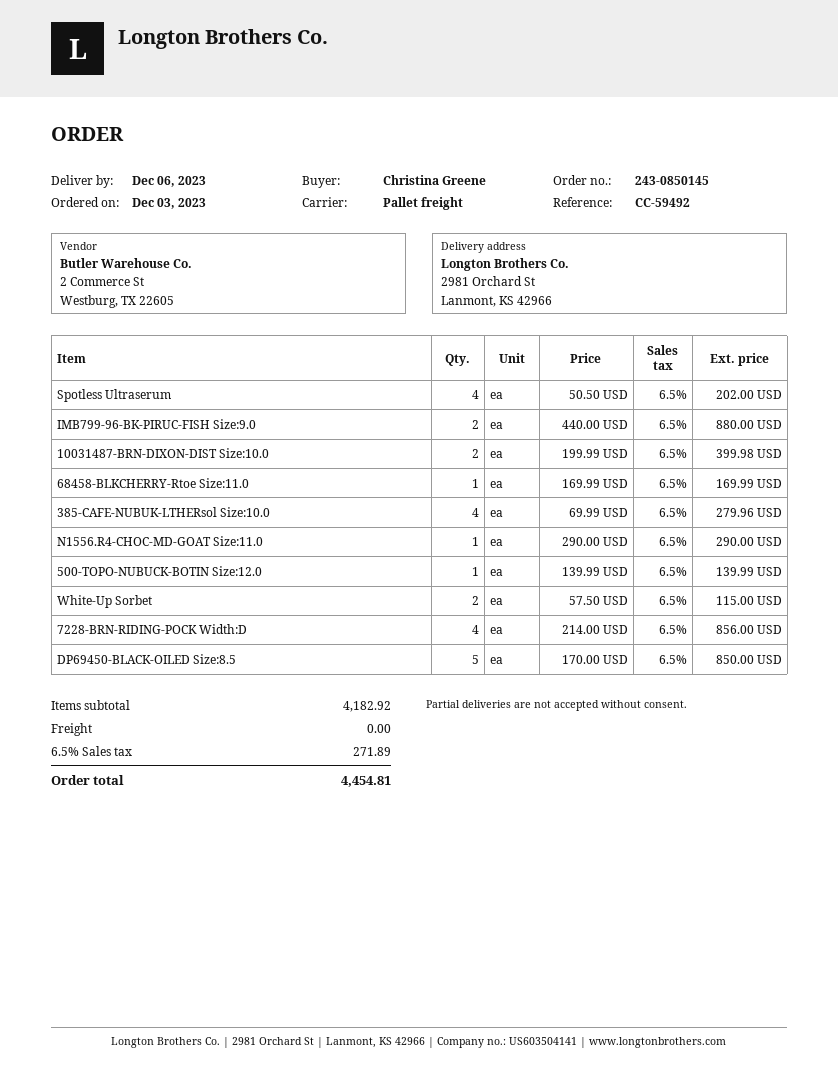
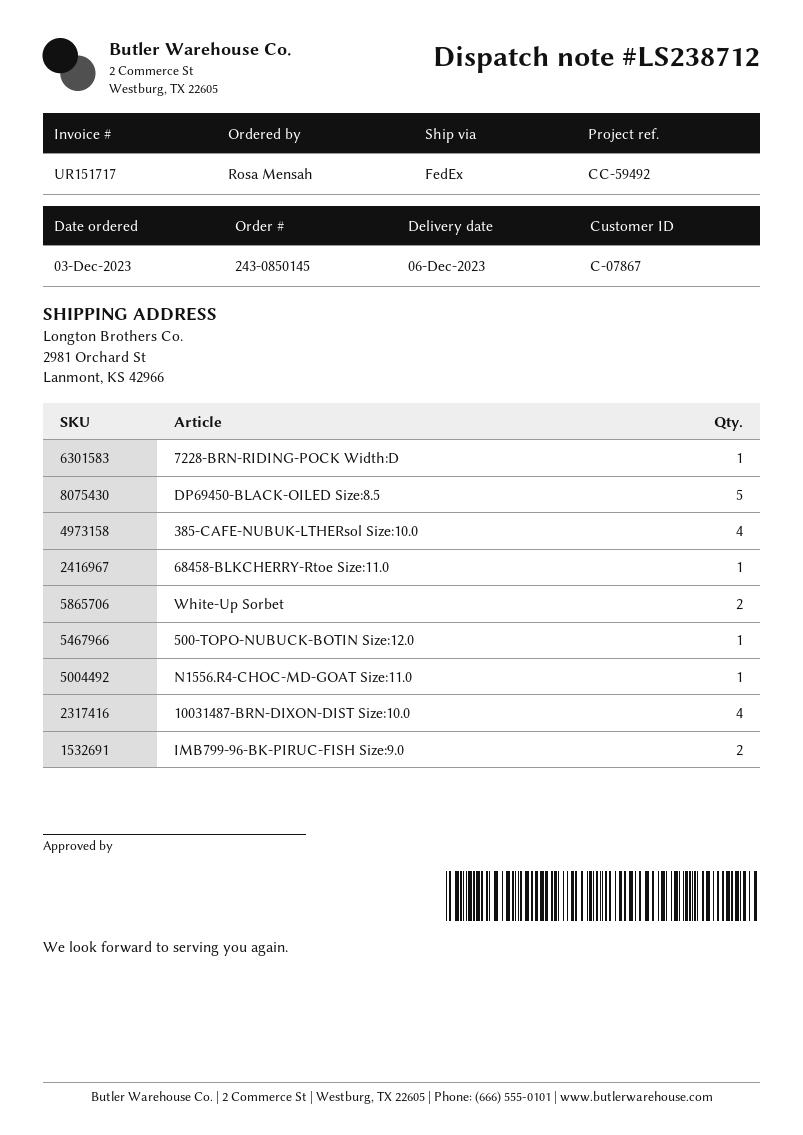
ordered by: Christina Greene -> Rosa Mensah
shipping method: pallet freight -> FedEx
Spotless Ultraserum: 4 -> none
10031487-BRN-DIXON-DIST Size:10.0: 2 -> 4
7228-BRN-RIDING-POCK Width:D: 4 -> 1

